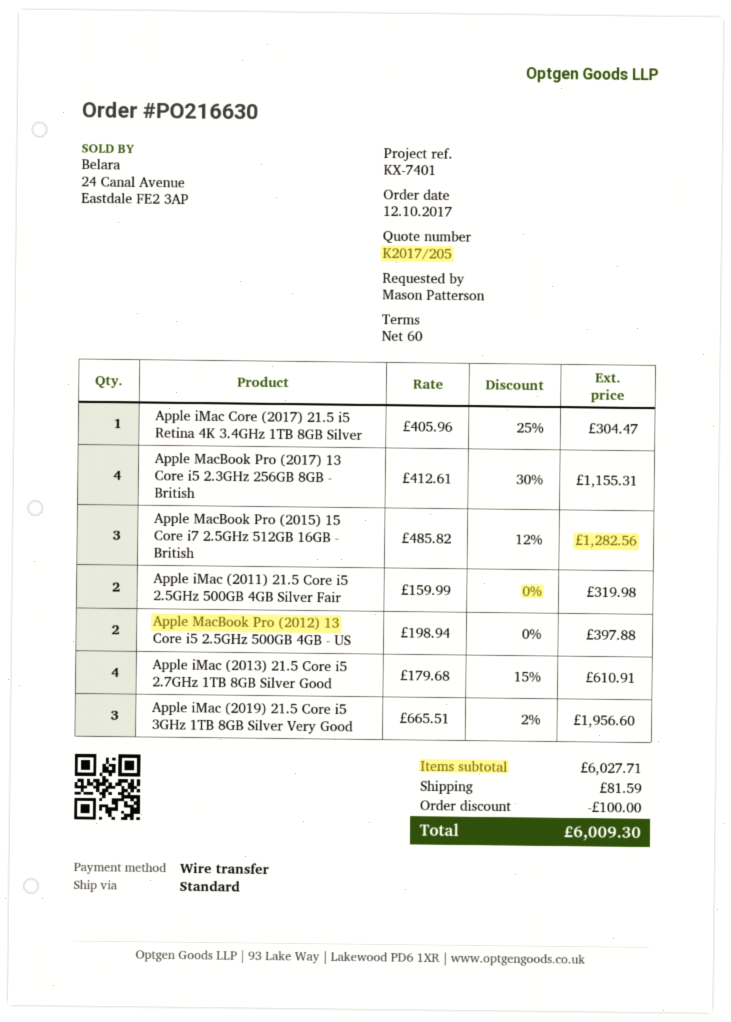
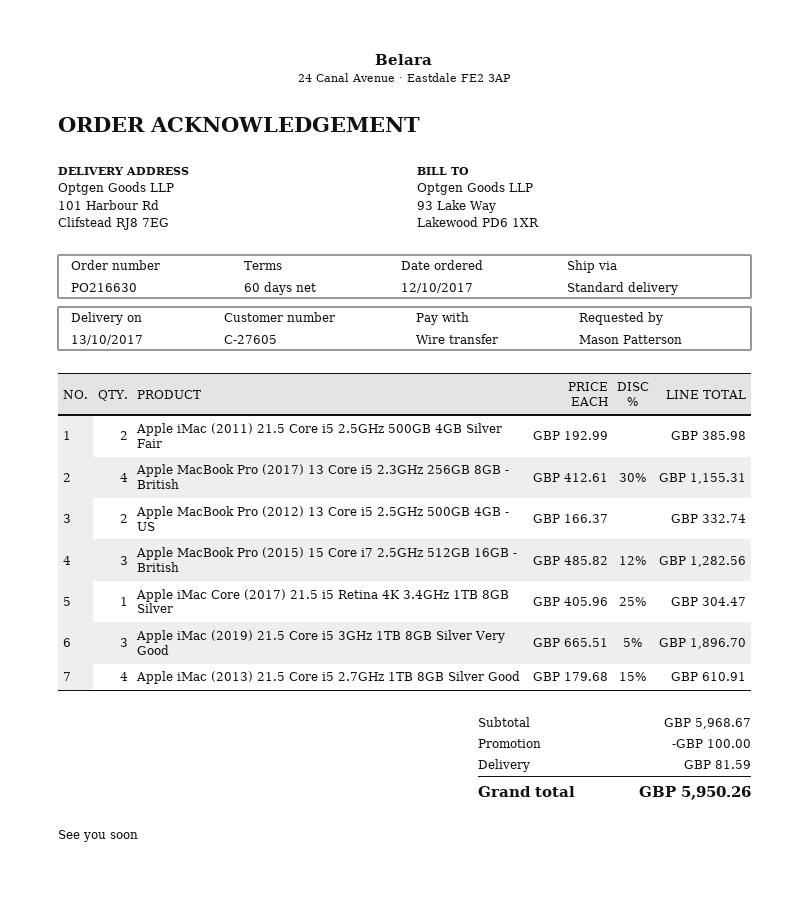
Apple iMac (2011) 21.5 Core i5 2.5GHz 500GB 4GB Silver Fair: 2 x 159.99 = 319.98 -> 2 x 192.99 = 385.98
Apple MacBook Pro (2012) 13 Core i5 2.5GHz 500GB 4GB - US: 2 x 198.94 = 397.88 -> 2 x 166.37 = 332.74
Apple iMac (2019) 21.5 Core i5 3GHz 1TB 8GB Silver Very Good: 3 x 665.51 - 2% = 1956.60 -> 3 x 665.51 - 5% = 1896.70
subtotal: 6027.71 -> 5968.67
total: 6009.30 -> 5950.26

